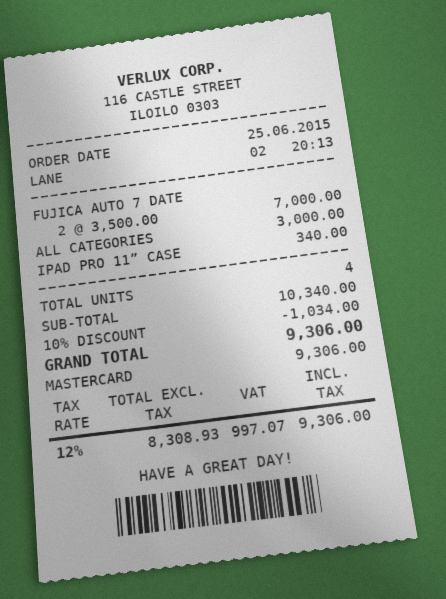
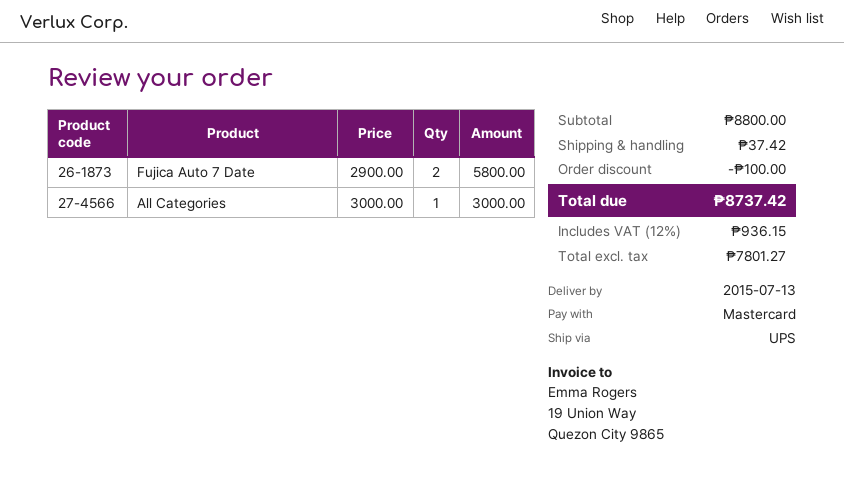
FUJICA AUTO 7 DATE: 2 x 3500.00 = 7000.00 -> 2 x 2900.00 = 5800.00
IPAD PRO 11” CASE: 1 x 340.00 = 340.00 -> none
subtotal: 10340.00 -> 8800.00
discount: 1034.00 -> 100.00
shipping: none -> 37.42
net: 8308.93 -> 7801.27
tax: 12% = 997.07 -> 12% = 936.15
total: 9306.00 -> 8737.42

